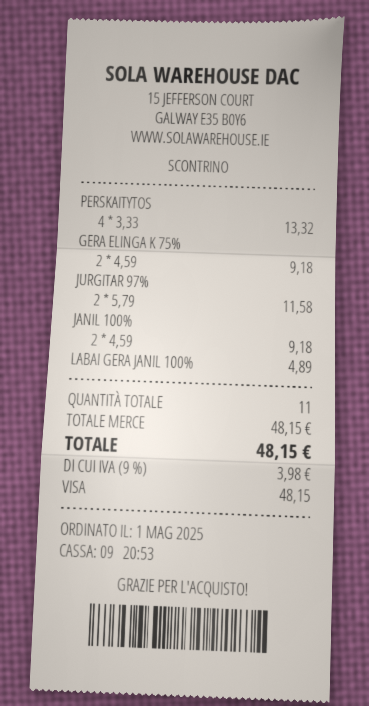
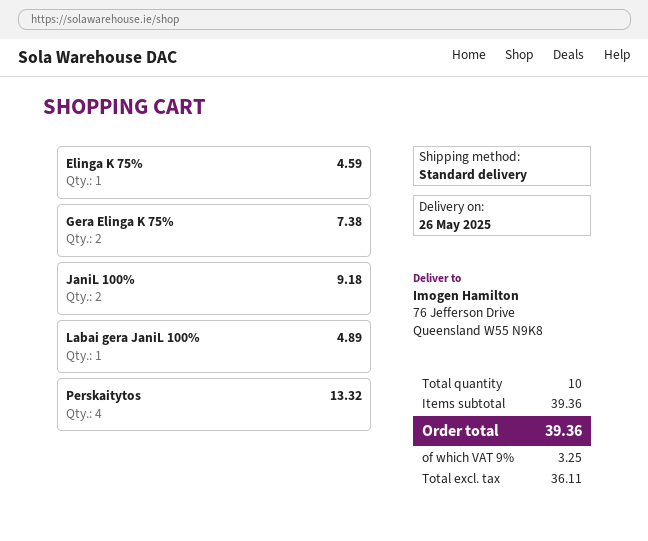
GERA ELINGA K 75%: 2 for 9.18 -> 2 for 7.38
JURGITAR 97%: 2 for 11.58 -> none
Elinga K 75%: none -> 1 for 4.59
total quantity: 11 -> 10
subtotal: 48.15 -> 39.36
tax: 9% = 3.98 -> 9% = 3.25
total: 48.15 -> 39.36

